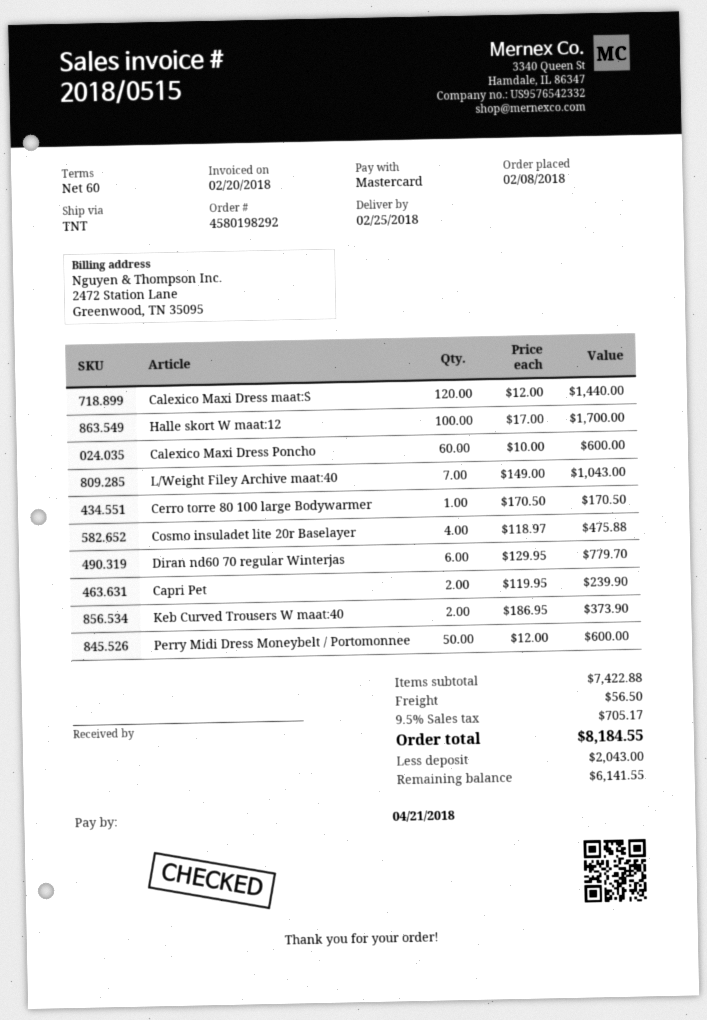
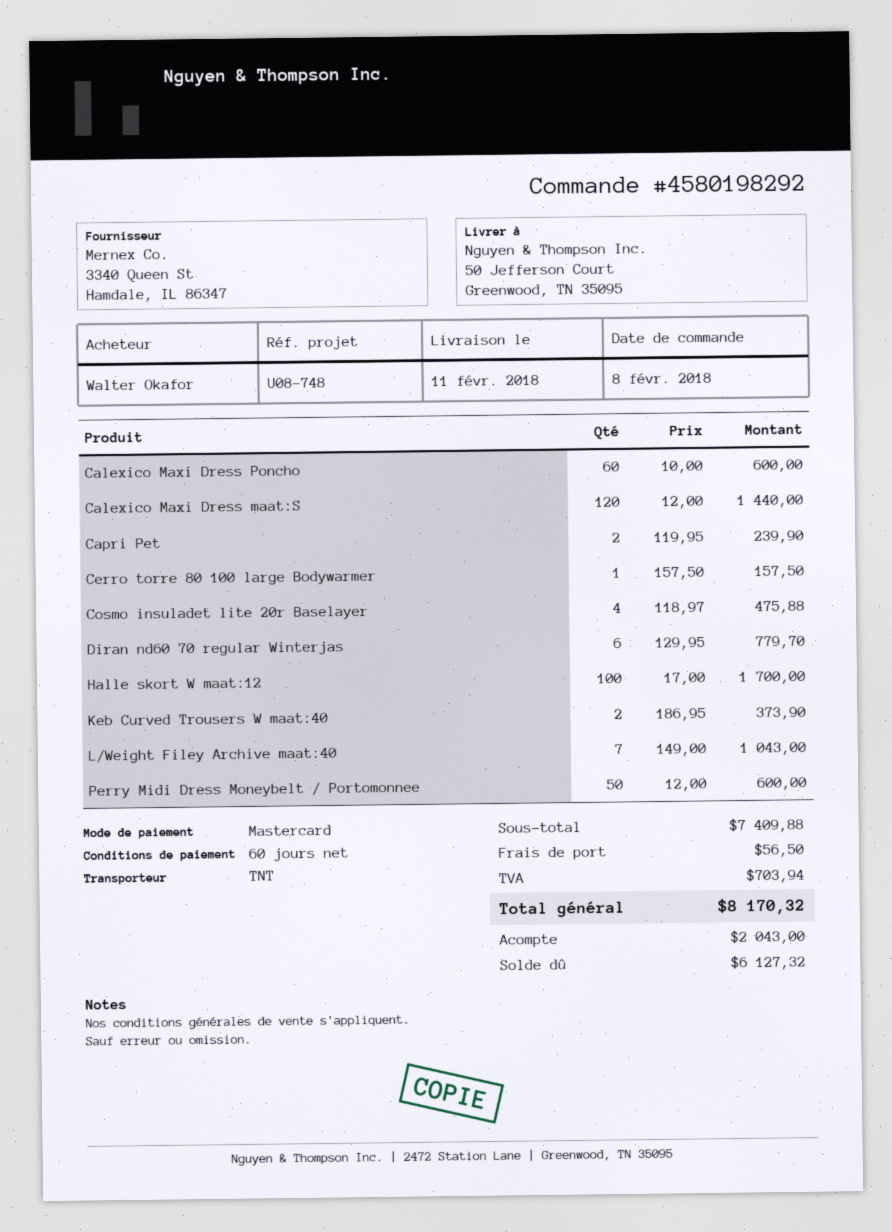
delivery date: 2018-02-25 -> 2018-02-11
Cerro torre 80 100 large Bodywarmer: 1 x 170.50 = 170.50 -> 1 x 157.50 = 157.50
subtotal: 7422.88 -> 7409.88
tax: 705.17 -> 703.94
total: 8184.55 -> 8170.32
balance: 6141.55 -> 6127.32

